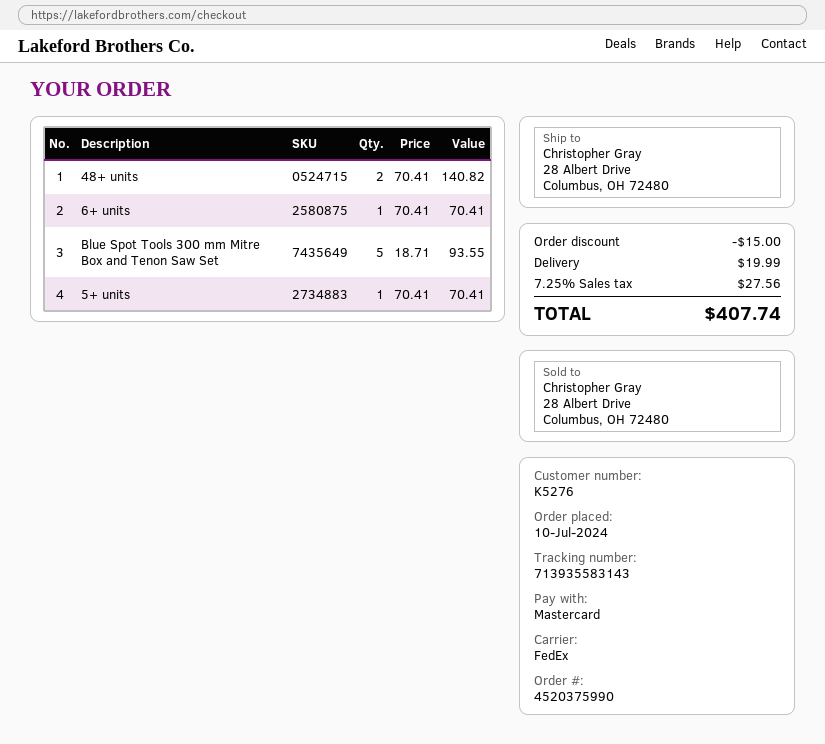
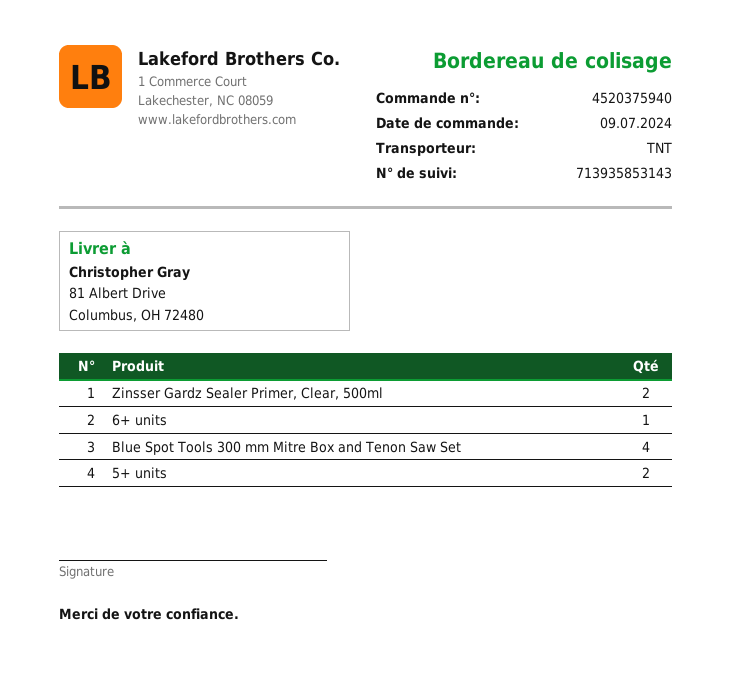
order number: 4520375990 -> 4520375940
order date: 2024-07-10 -> 2024-07-09
shipping method: FedEx -> TNT
tracking number: 713935583143 -> 713935853143
ship to: 28 Albert Drive, Columbus, OH 72480 -> 81 Albert Drive, Columbus, OH 72480
48+ units: 2 -> none
Blue Spot Tools 300 mm Mitre Box and Tenon Saw Set: 5 -> 4
5+ units: 1 -> 2
Zinsser Gardz Sealer Primer, Clear, 500ml: none -> 2

